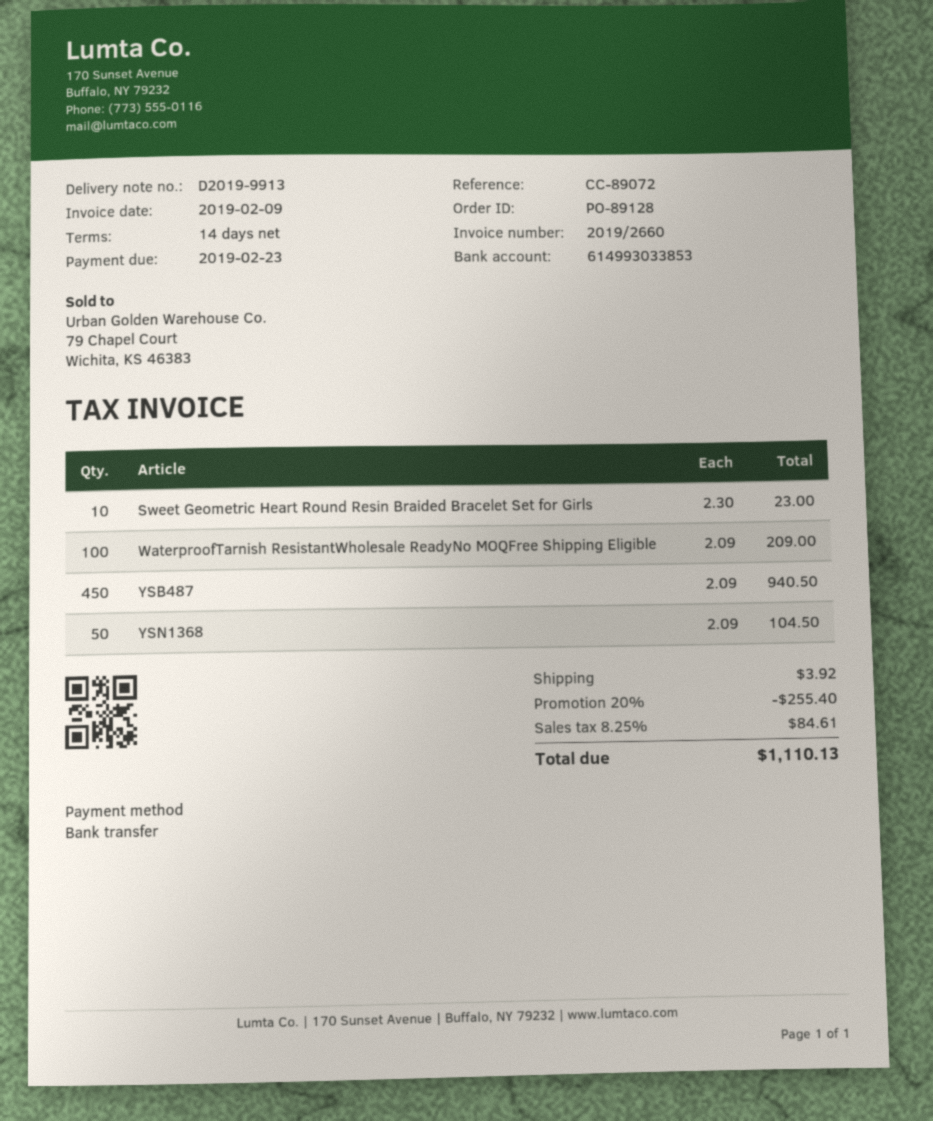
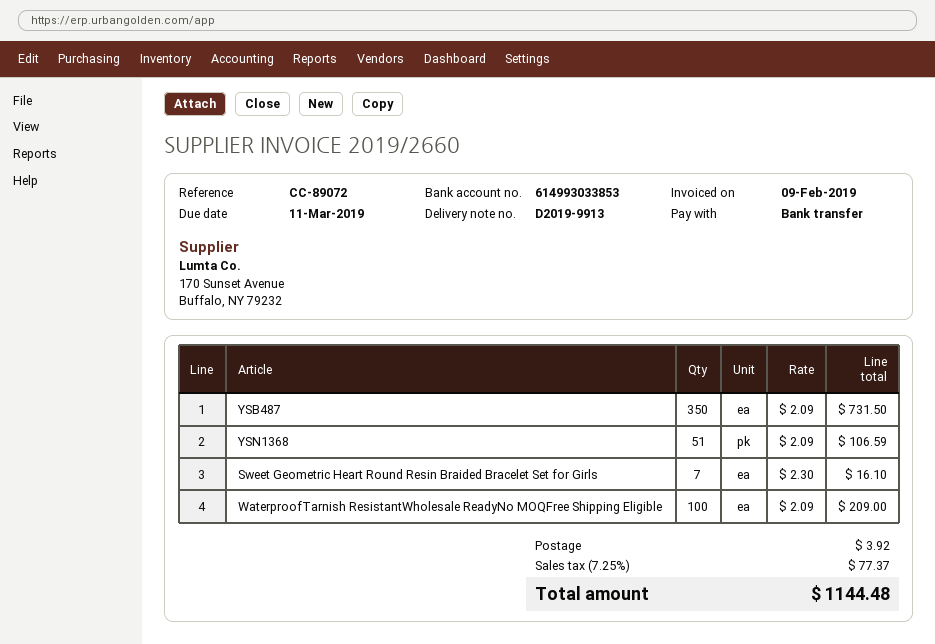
due date: 2019-02-23 -> 2019-03-11
Sweet Geometric Heart Round Resin Braided Bracelet Set for Girls: 10 x 2.30 = 23.00 -> 7 x 2.30 = 16.10
YSB487: 450 x 2.09 = 940.50 -> 350 x 2.09 = 731.50
YSN1368: 50 x 2.09 = 104.50 -> 51 x 2.09 = 106.59
discount: 20% = 255.40 -> none
tax: 8.25% = 84.61 -> 7.25% = 77.37
total: 1110.13 -> 1144.48

